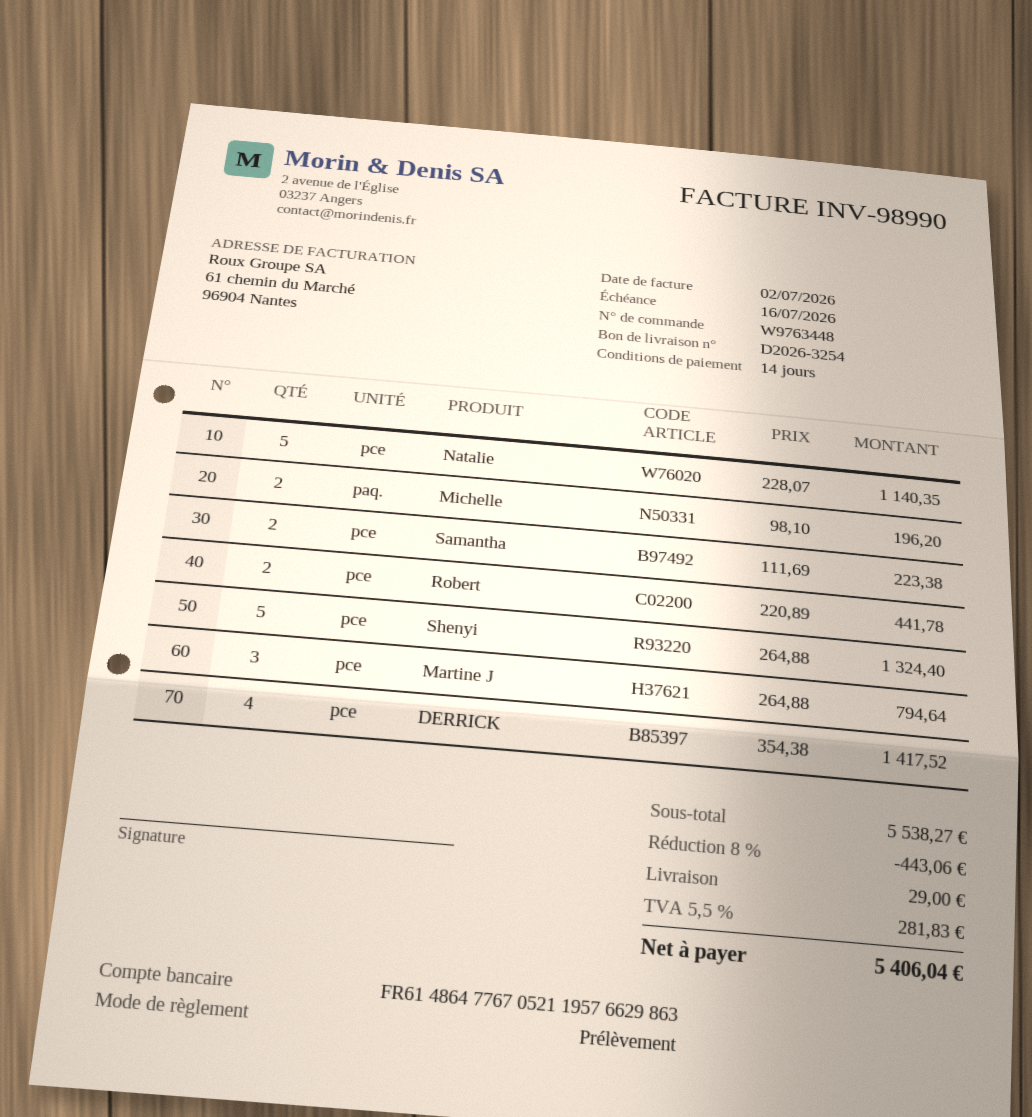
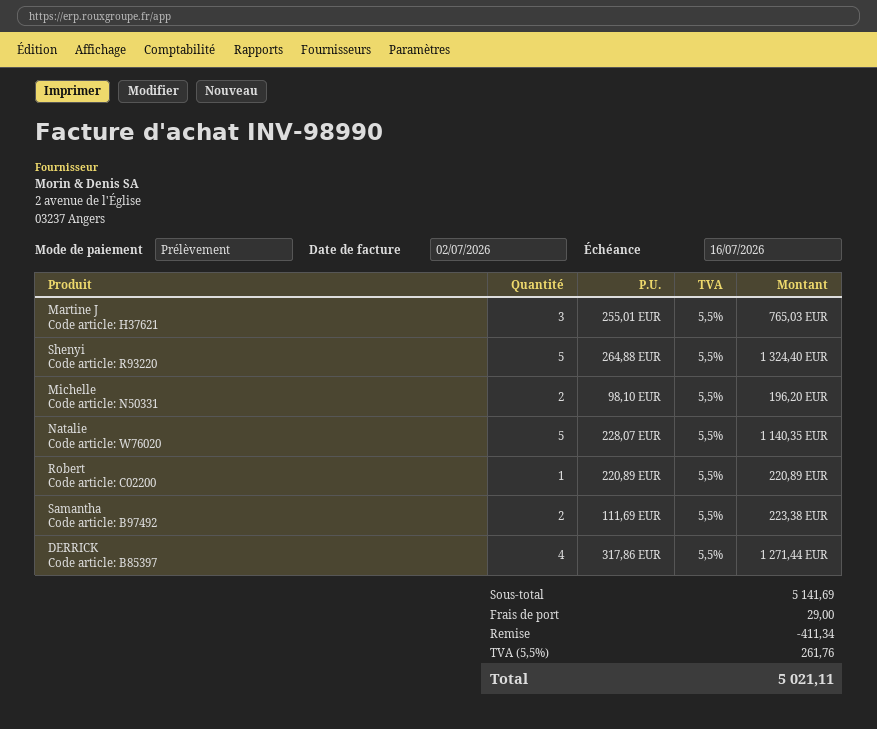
Robert: 2 x 220.89 = 441.78 -> 1 x 220.89 = 220.89
Martine J: 3 x 264.88 = 794.64 -> 3 x 255.01 = 765.03
DERRICK: 4 x 354.38 = 1417.52 -> 4 x 317.86 = 1271.44
subtotal: 5538.27 -> 5141.69
discount: 443.06 -> 411.34
tax: 5.5% = 281.83 -> 5.5% = 261.76
total: 5406.04 -> 5021.11

